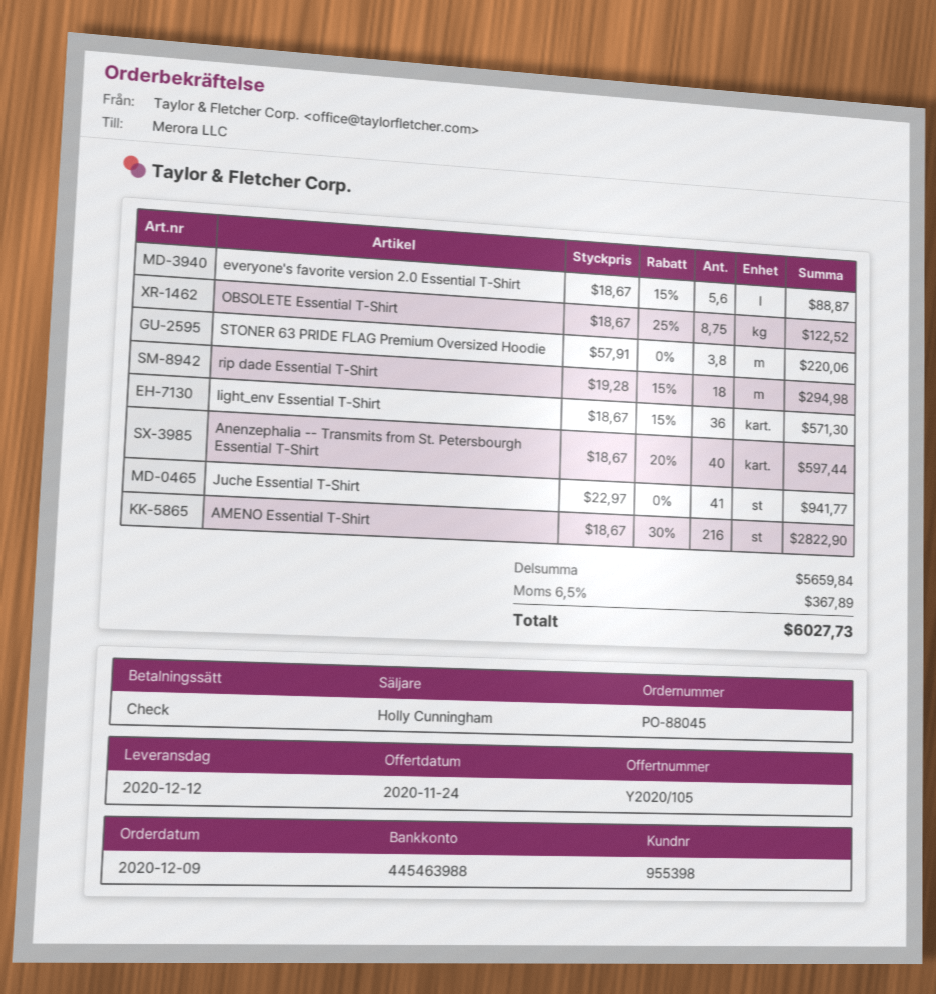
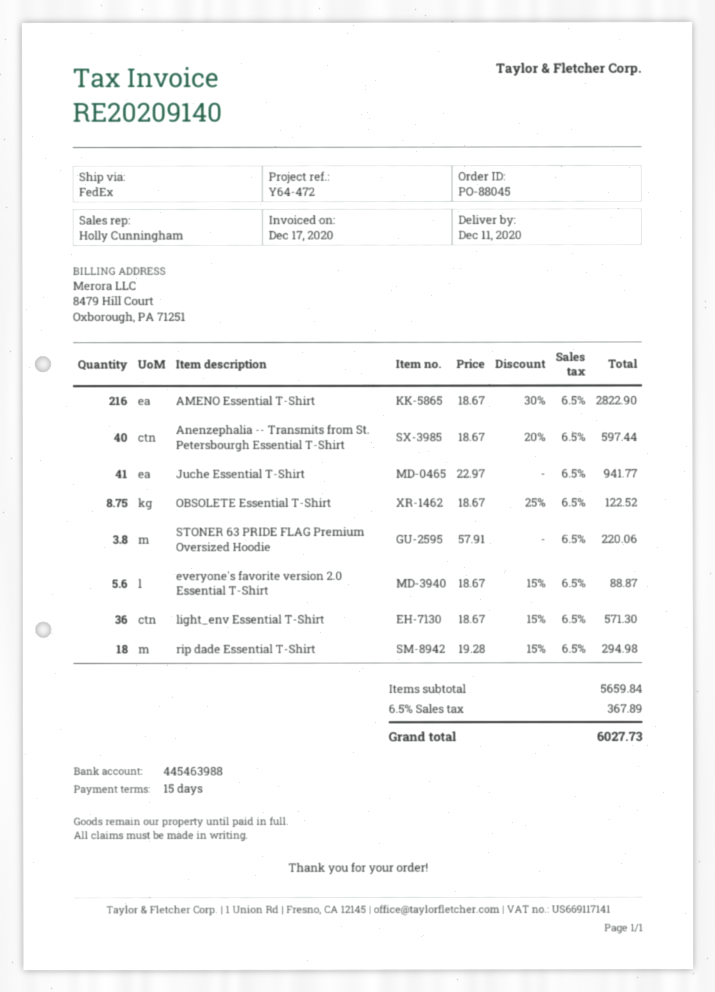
delivery date: 2020-12-12 -> 2020-12-11

